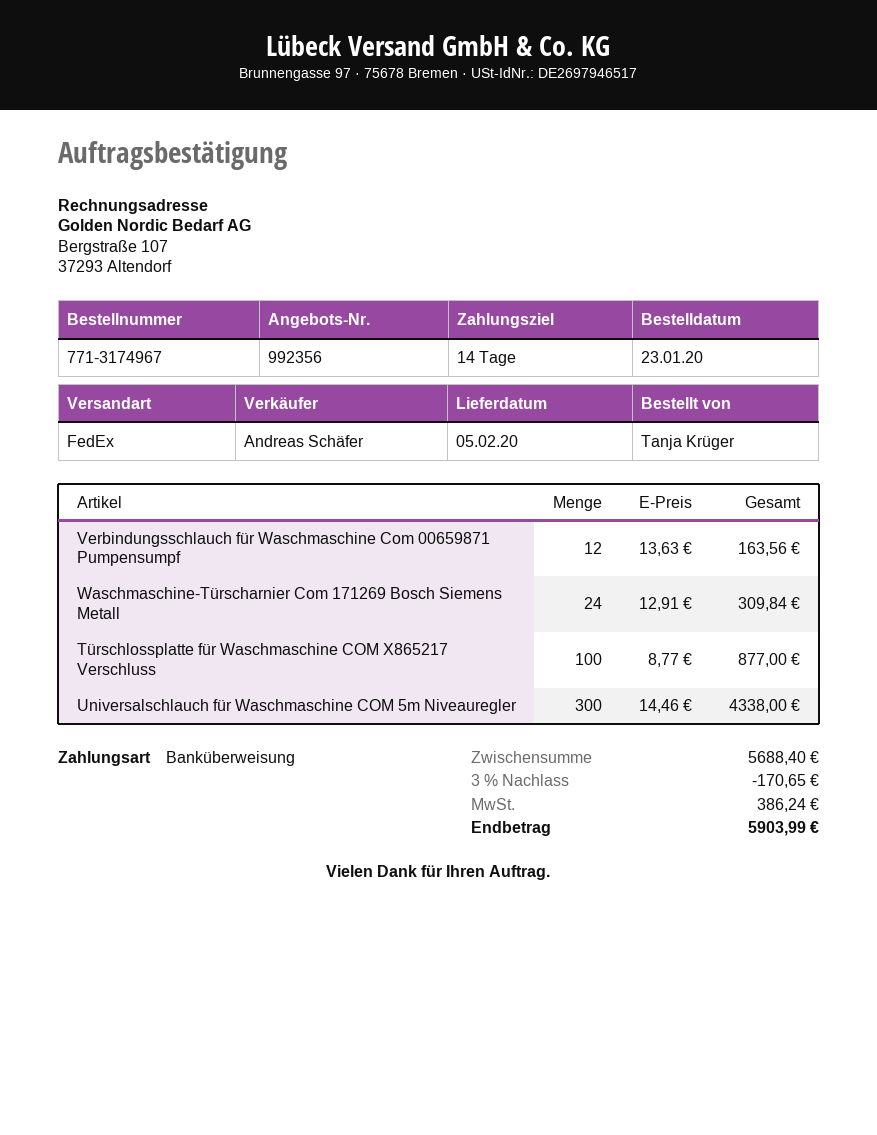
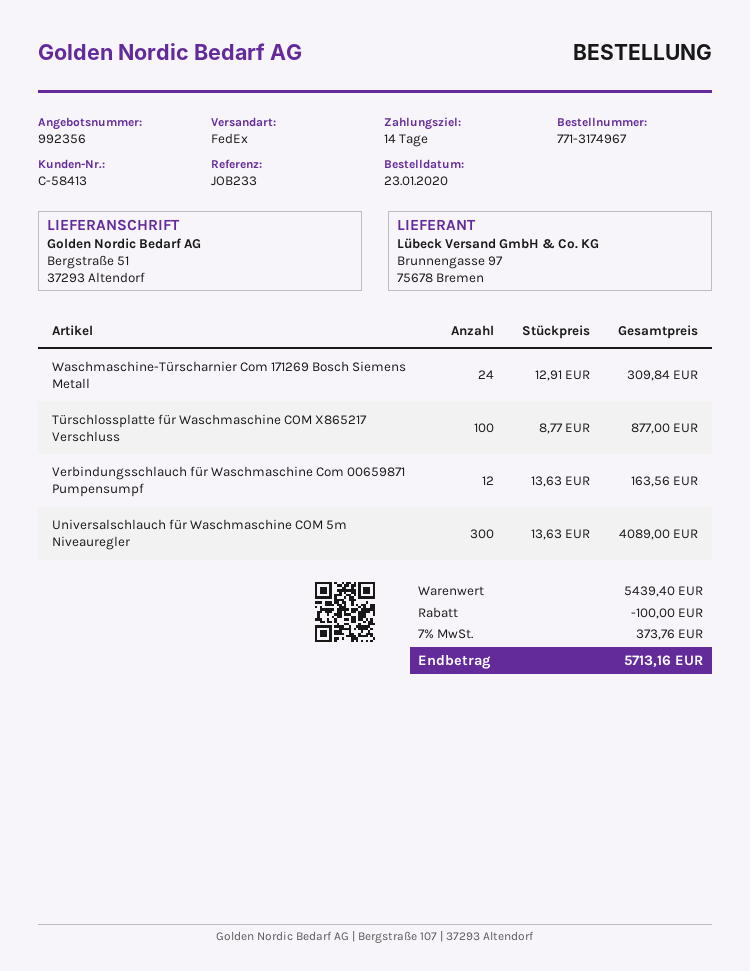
Universalschlauch für Waschmaschine COM 5m Niveauregler: 300 x 14.46 = 4338.00 -> 300 x 13.63 = 4089.00
subtotal: 5688.40 -> 5439.40
discount: 170.65 -> 100.00
tax: 386.24 -> 373.76
total: 5903.99 -> 5713.16

